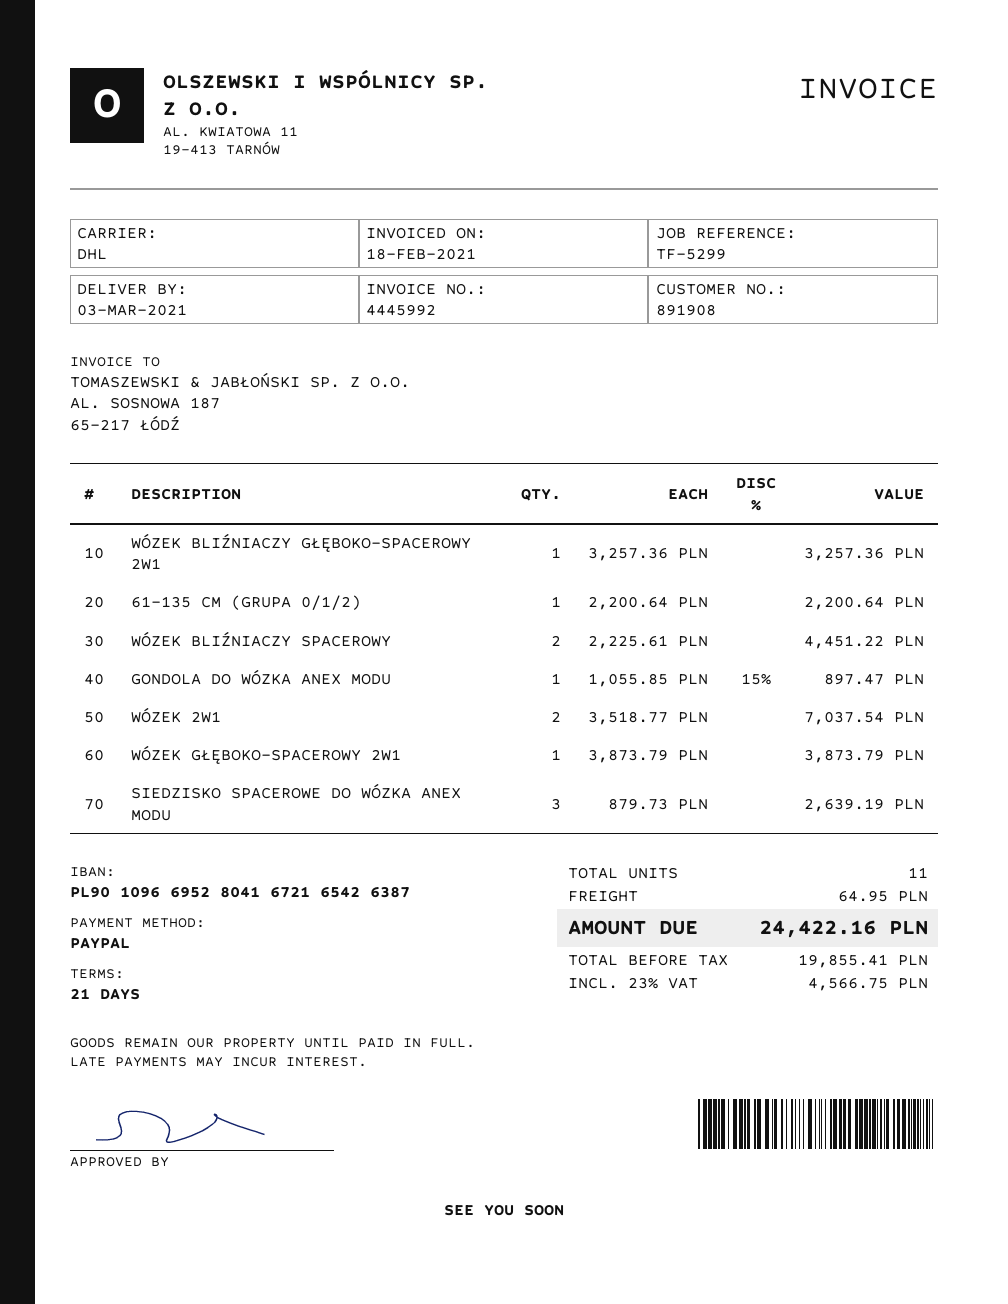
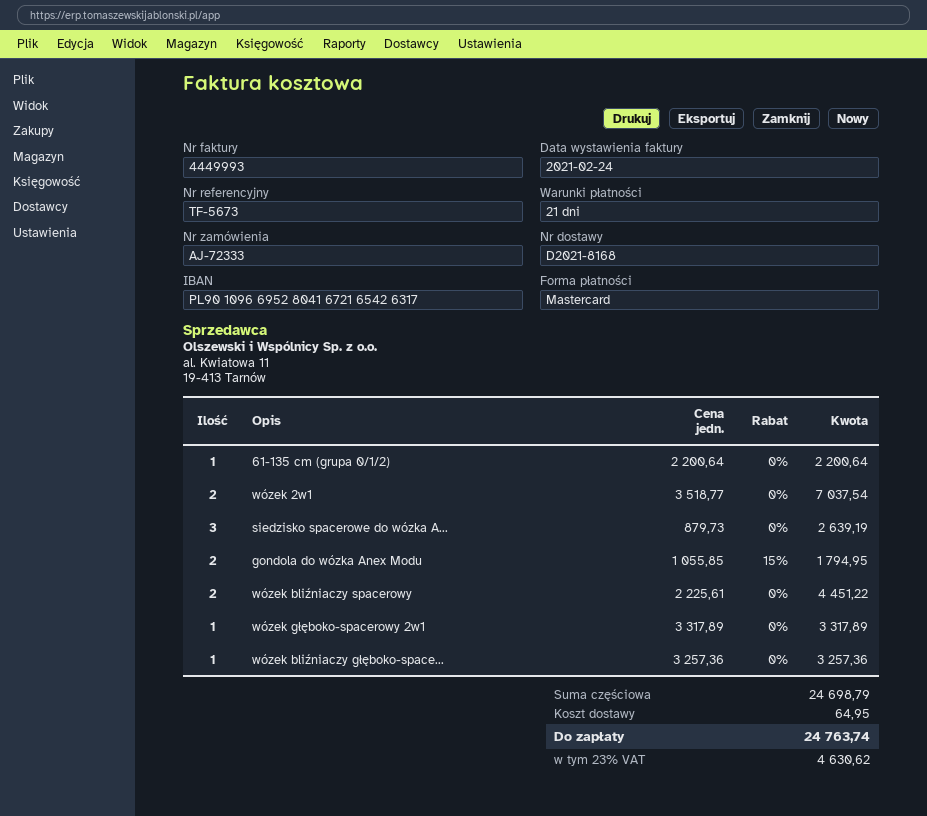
invoice number: 4445992 -> 4449993
invoice date: 2021-02-18 -> 2021-02-24
reference: TF-5299 -> TF-5673
payment method: PayPal -> Mastercard
bank account: PL90109669528041672165426387 -> PL90109669528041672165426317
GONDOLA DO WÓZKA ANEX MODU: 1 x 1055.85 - 15% = 897.47 -> 2 x 1055.85 - 15% = 1794.95
WÓZEK GŁĘBOKO-SPACEROWY 2W1: 1 x 3873.79 = 3873.79 -> 1 x 3317.89 = 3317.89
tax: 23% = 4566.75 -> 23% = 4630.62
total: 24422.16 -> 24763.74

